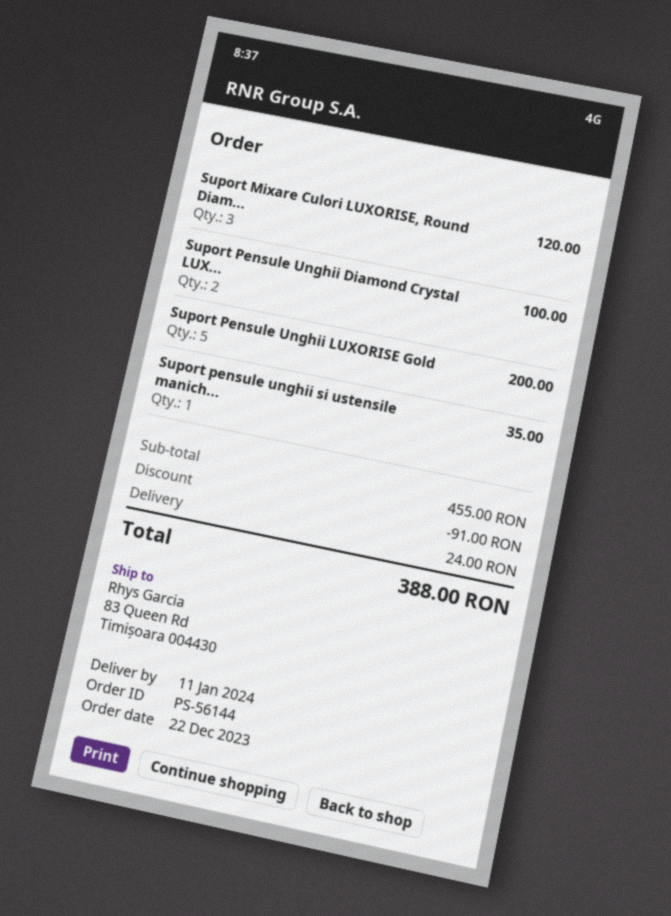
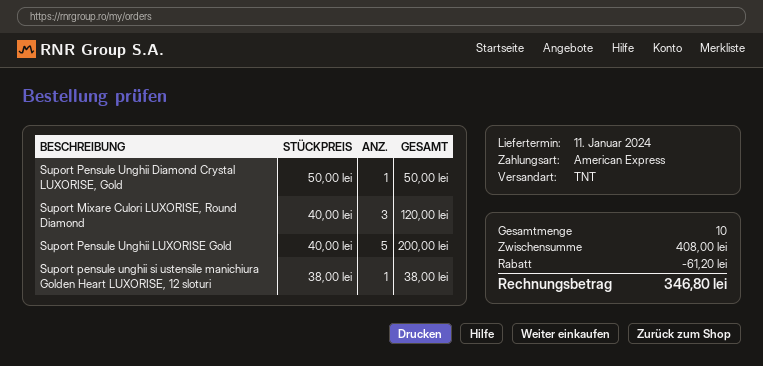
Suport Pensule Unghii Diamond Crystal LUX...: 2 for 100.00 -> 1 for 50.00
Suport pensule unghii si ustensile manich...: 1 for 35.00 -> 1 for 38.00
subtotal: 455.00 -> 408.00
discount: 91.00 -> 61.20
shipping: 24.00 -> none
total: 388.00 -> 346.80

